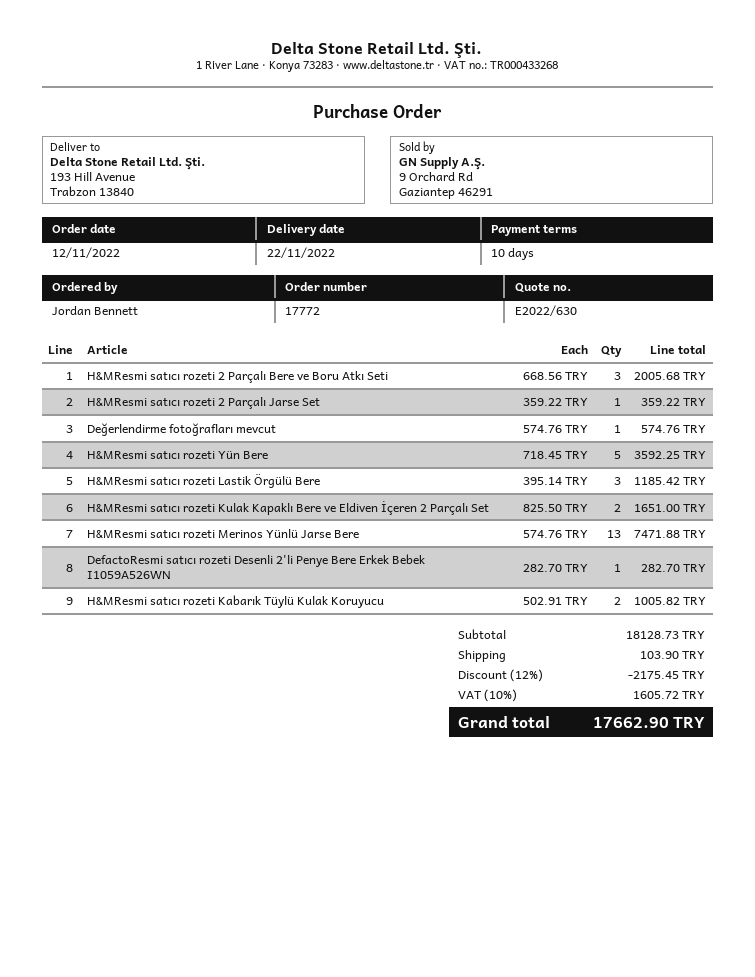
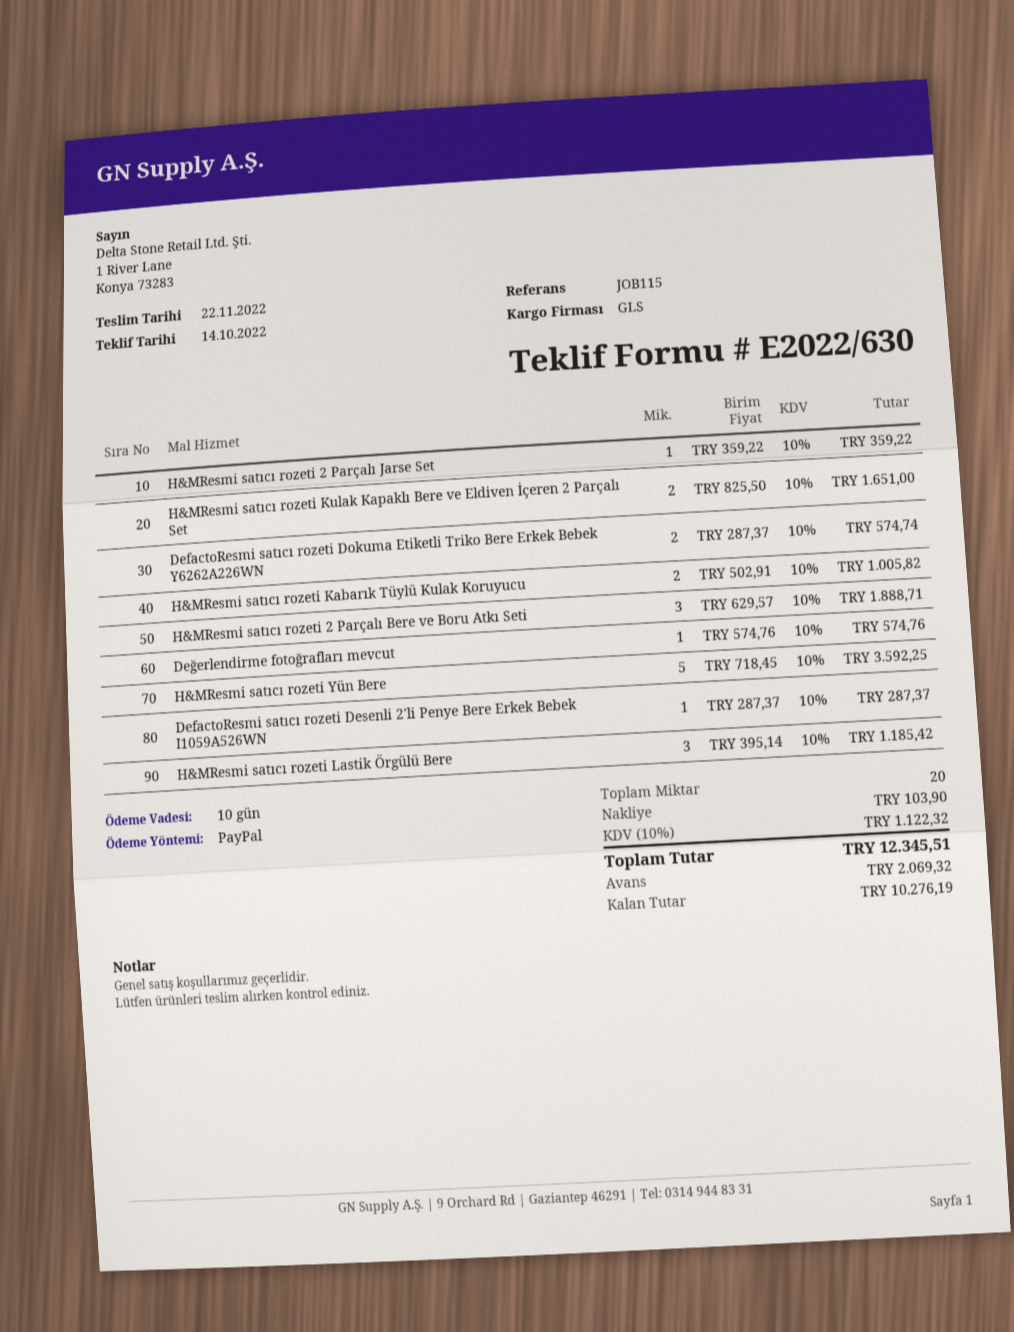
H&MResmi satıcı rozeti 2 Parçalı Bere ve Boru Atkı Seti: 3 x 668.56 = 2005.68 -> 3 x 629.57 = 1888.71
H&MResmi satıcı rozeti Merinos Yünlü Jarse Bere: 13 x 574.76 = 7471.88 -> none
DefactoResmi satıcı rozeti Desenli 2'li Penye Bere Erkek Bebek I1059A526WN: 1 x 282.70 = 282.70 -> 1 x 287.37 = 287.37
DefactoResmi satıcı rozeti Dokuma Etiketli Triko Bere Erkek Bebek Y6262A226WN: none -> 2 x 287.37 = 574.74
discount: 12% = 2175.45 -> none
tax: 10% = 1605.72 -> 10% = 1122.32
total: 17662.90 -> 12345.51

